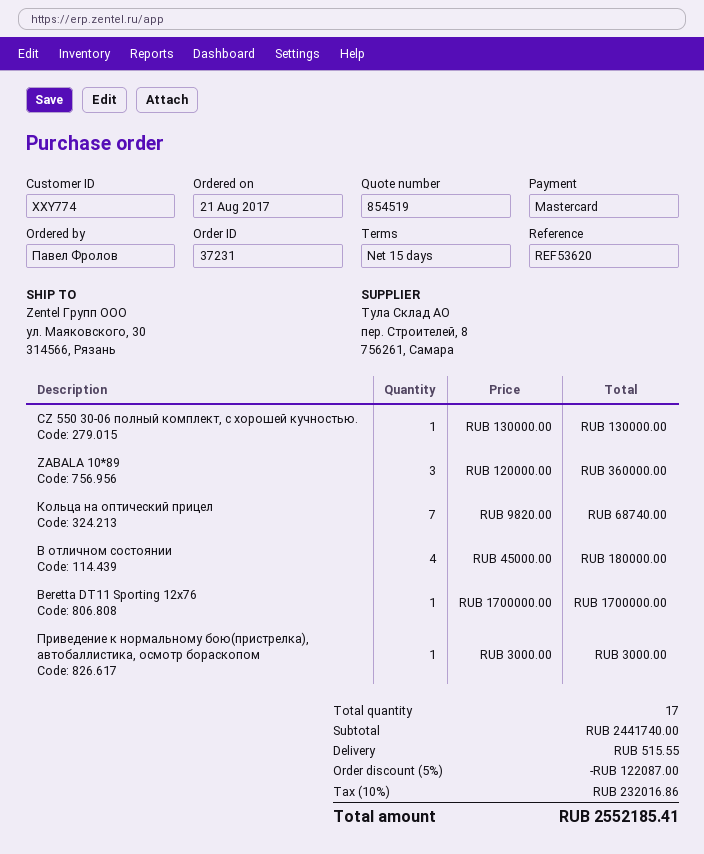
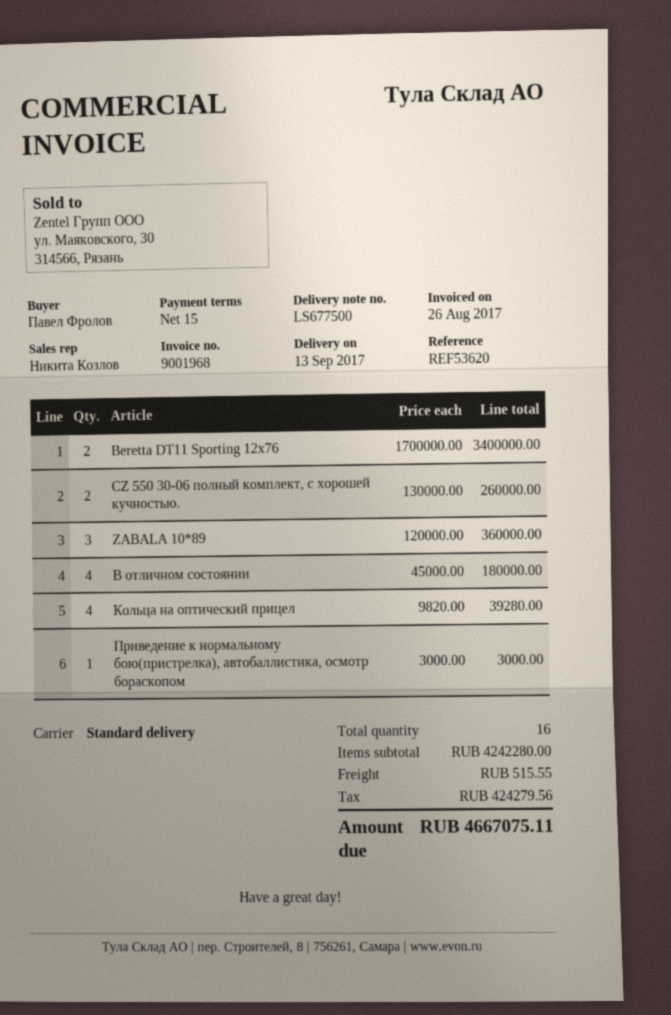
CZ 550 30-06 полный комплект, с хорошей кучностью.: 1 x 130000.00 = 130000.00 -> 2 x 130000.00 = 260000.00
Кольца на оптический прицел: 7 x 9820.00 = 68740.00 -> 4 x 9820.00 = 39280.00
Beretta DT11 Sporting 12x76: 1 x 1700000.00 = 1700000.00 -> 2 x 1700000.00 = 3400000.00
total quantity: 17 -> 16
subtotal: 2441740.00 -> 4242280.00
discount: 5% = 122087.00 -> none
tax: 232016.86 -> 424279.56
total: 2552185.41 -> 4667075.11

